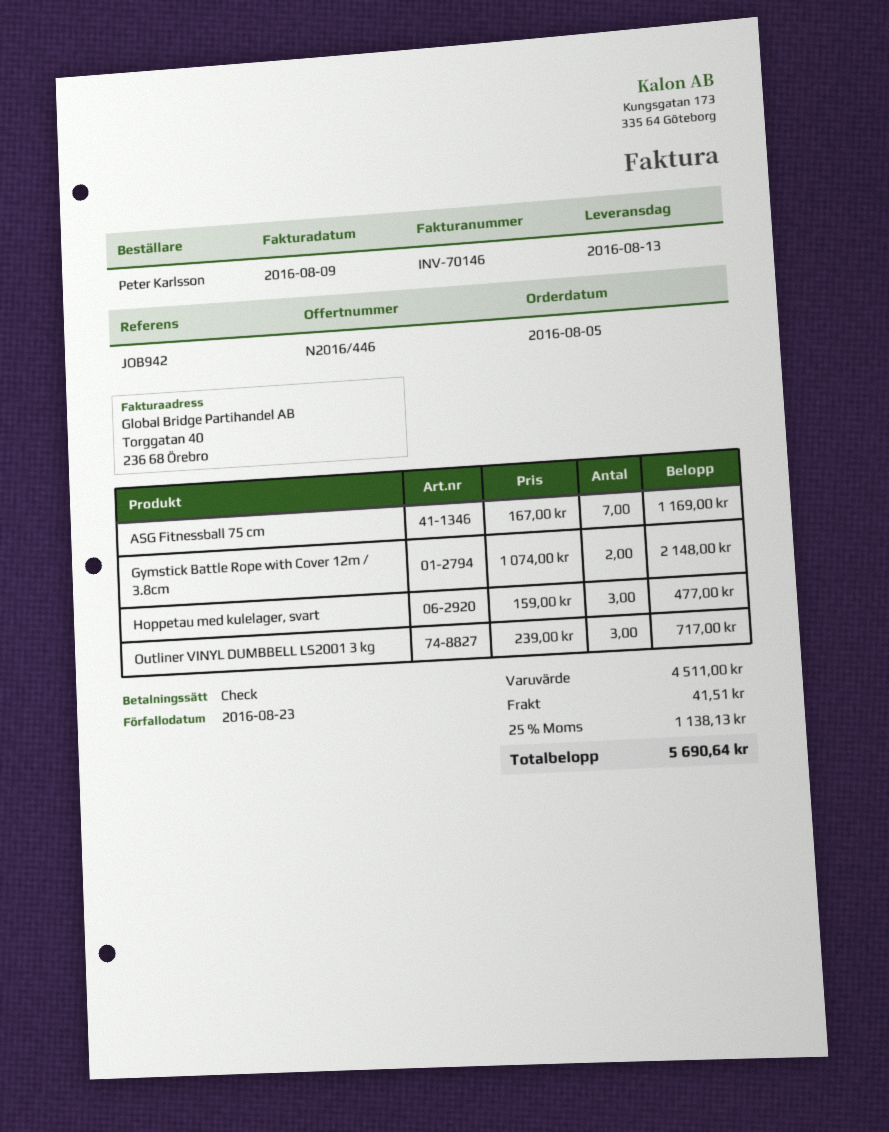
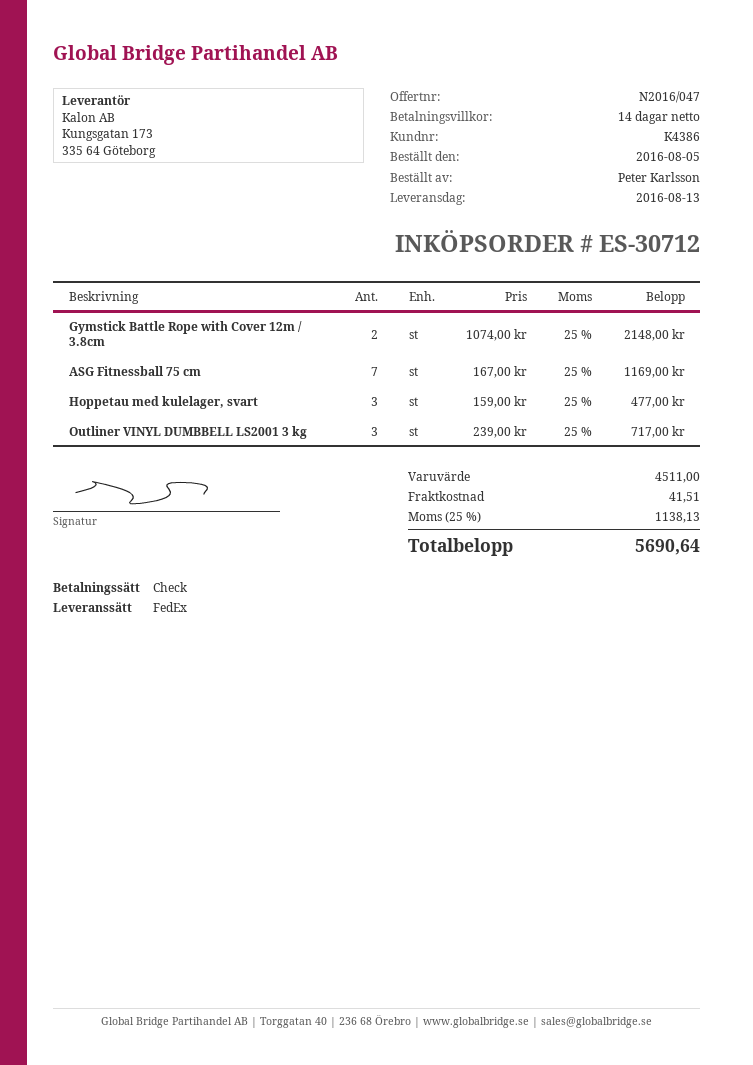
quote number: N2016/446 -> N2016/047

